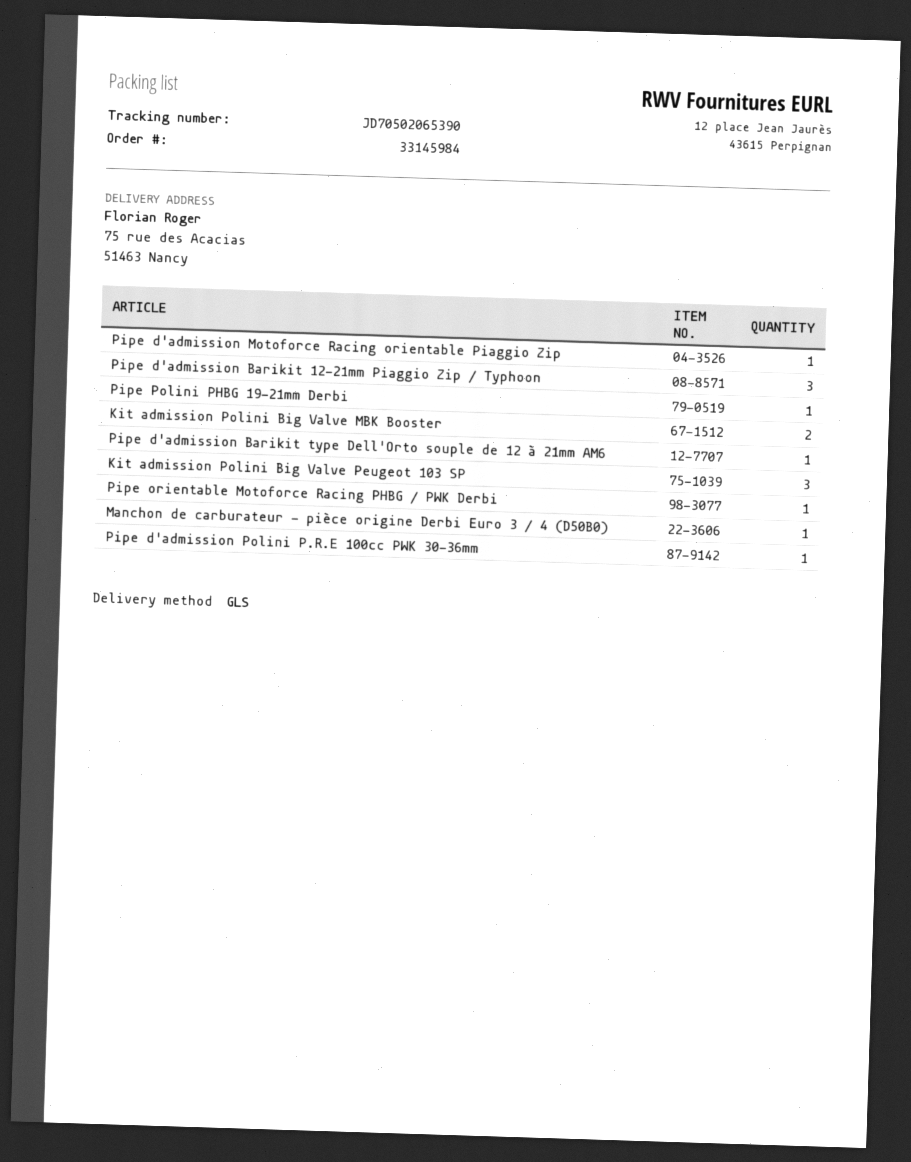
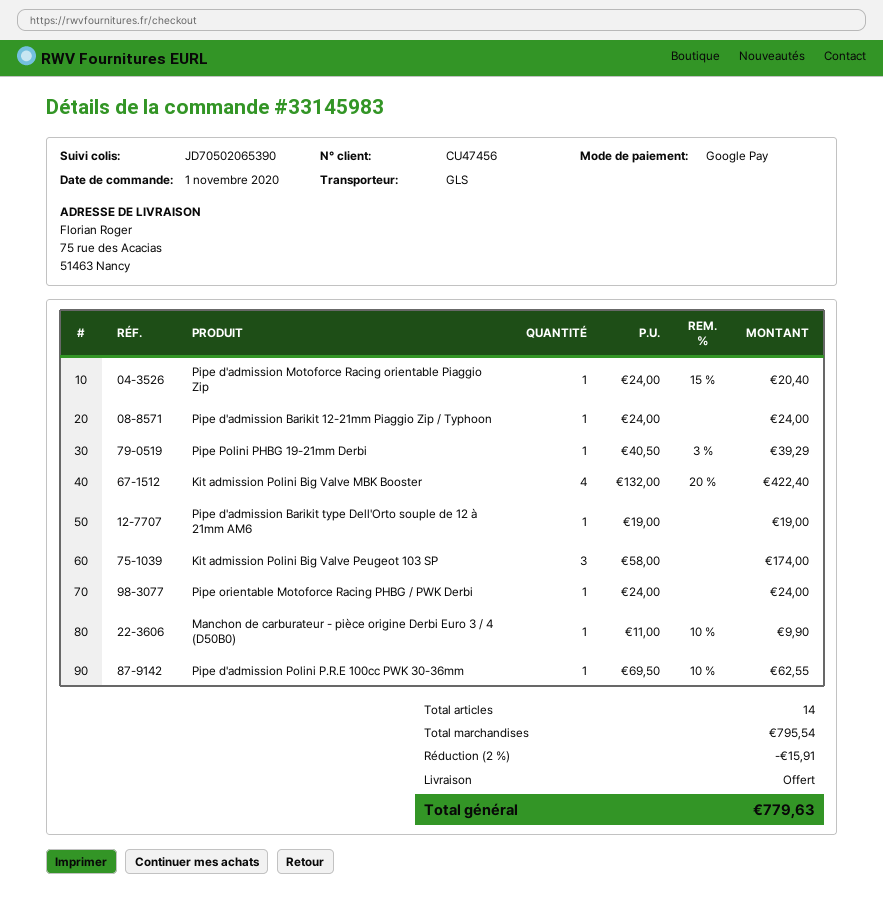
order number: 33145984 -> 33145983
Pipe d'admission Barikit 12-21mm Piaggio Zip / Typhoon: 3 -> 1
Kit admission Polini Big Valve MBK Booster: 2 -> 4

